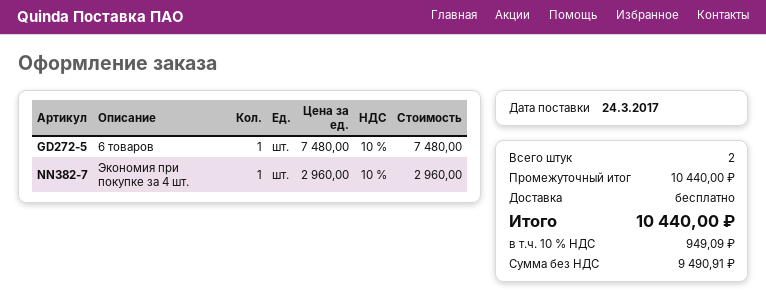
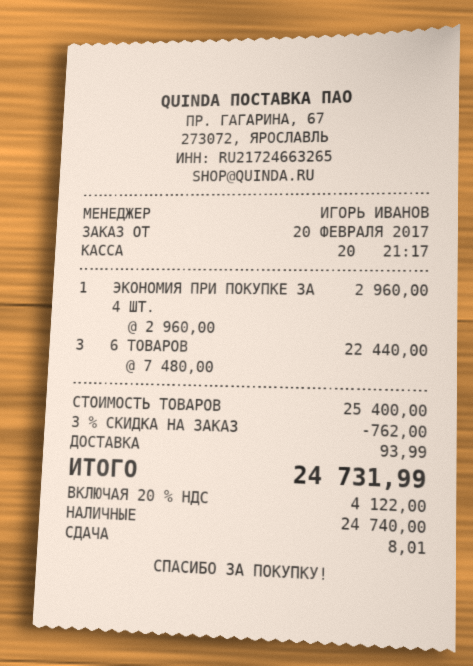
6 товаров: 1 x 7480.00 = 7480.00 -> 3 x 7480.00 = 22440.00
subtotal: 10440.00 -> 25400.00
discount: none -> 3% = 762.00
shipping: 0.00 -> 93.99
tax: 10% = 949.09 -> 20% = 4122.00
total: 10440.00 -> 24731.99

